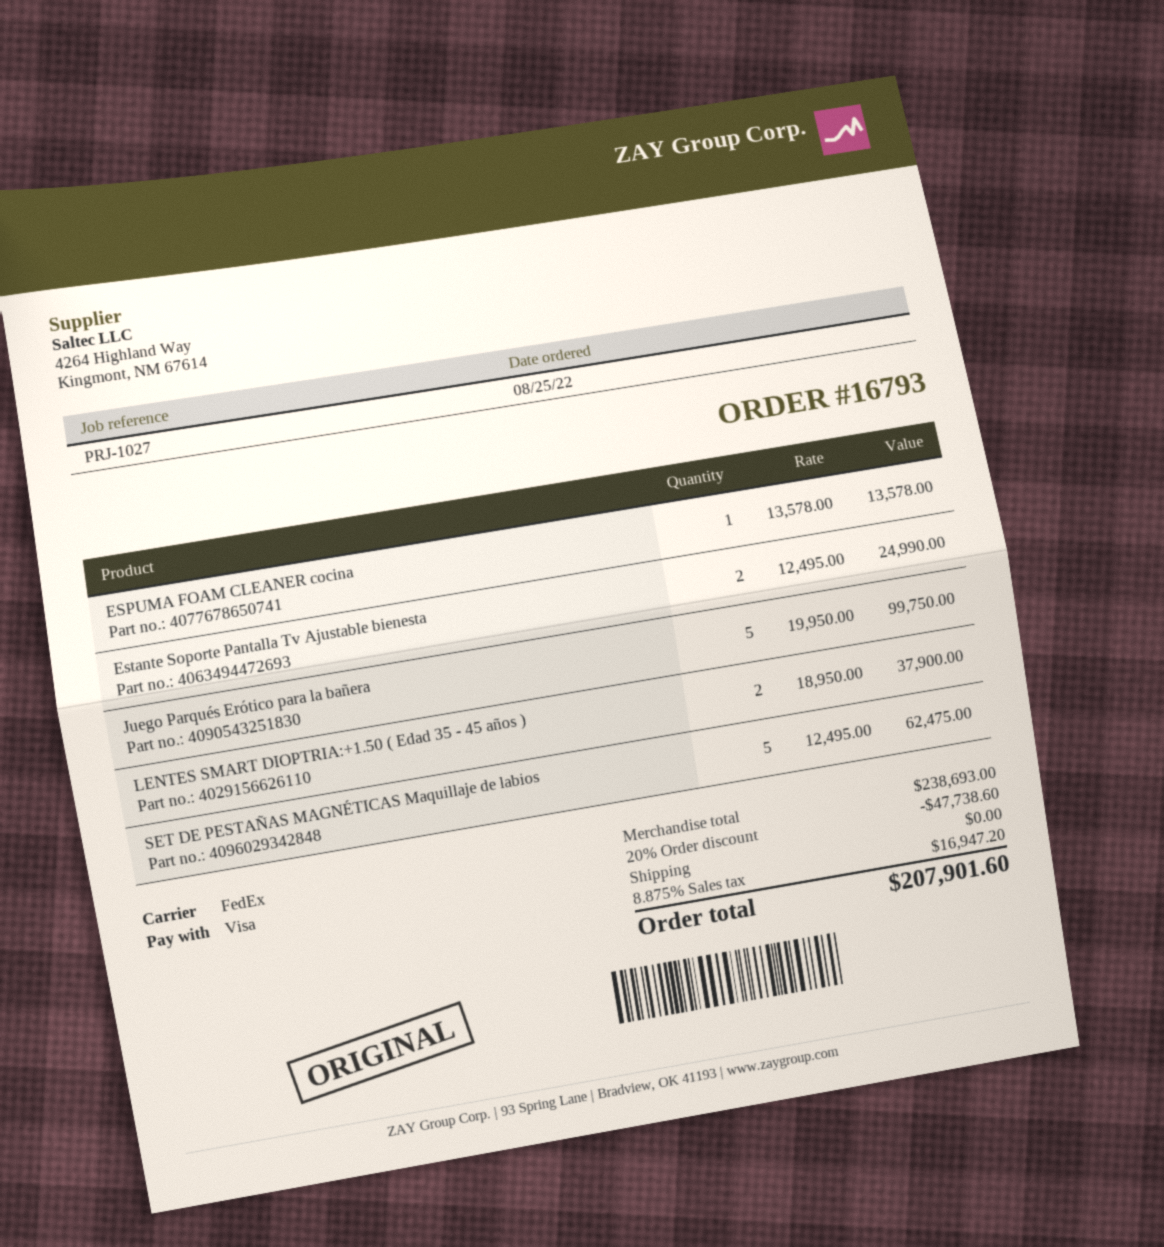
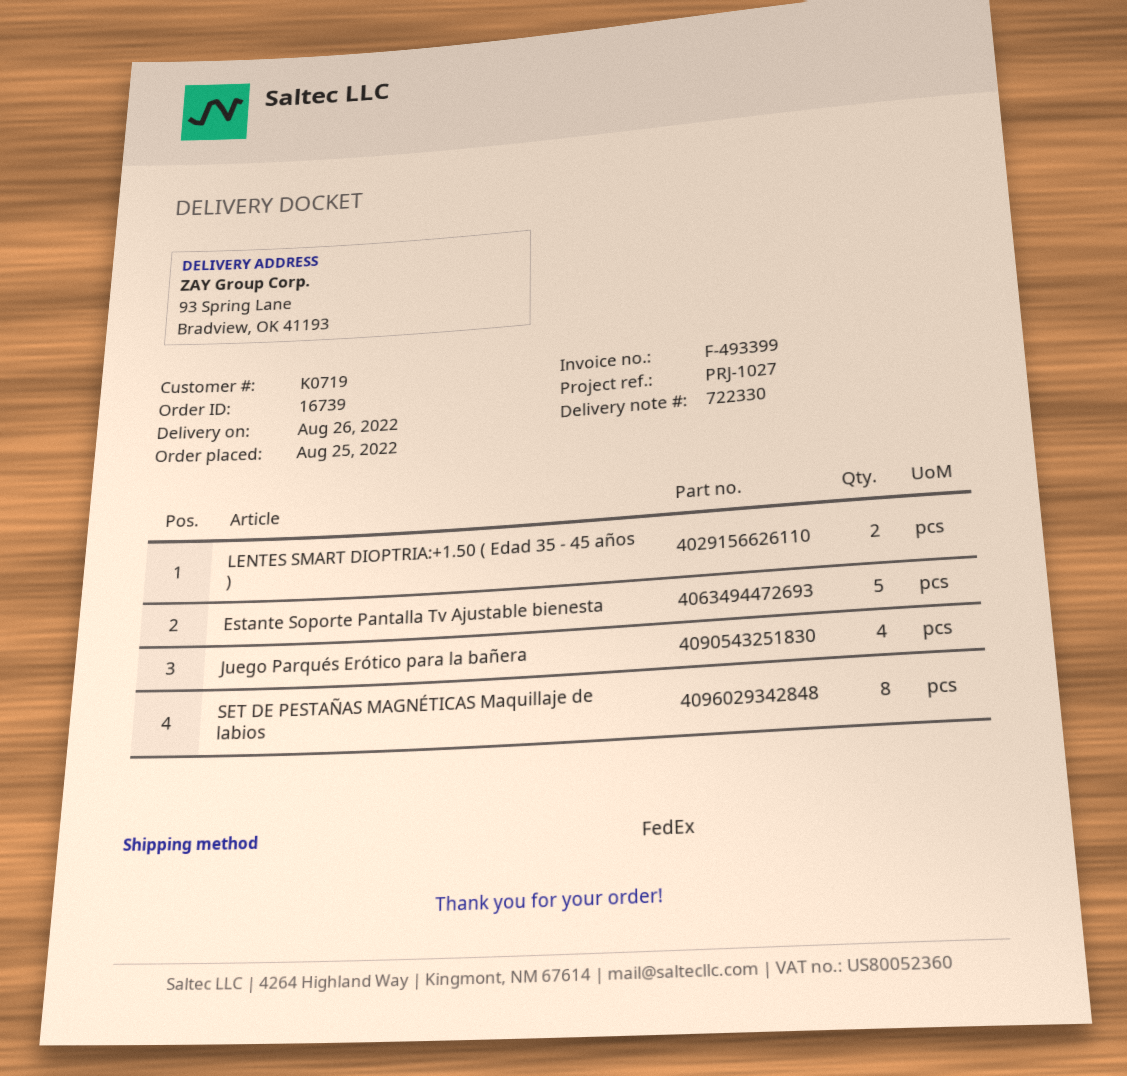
order number: 16793 -> 16739
ESPUMA FOAM CLEANER cocina: 1 -> none
Estante Soporte Pantalla Tv Ajustable bienesta: 2 -> 5
Juego Parqués Erótico para la bañera: 5 -> 4
SET DE PESTAÑAS MAGNÉTICAS Maquillaje de labios: 5 -> 8

